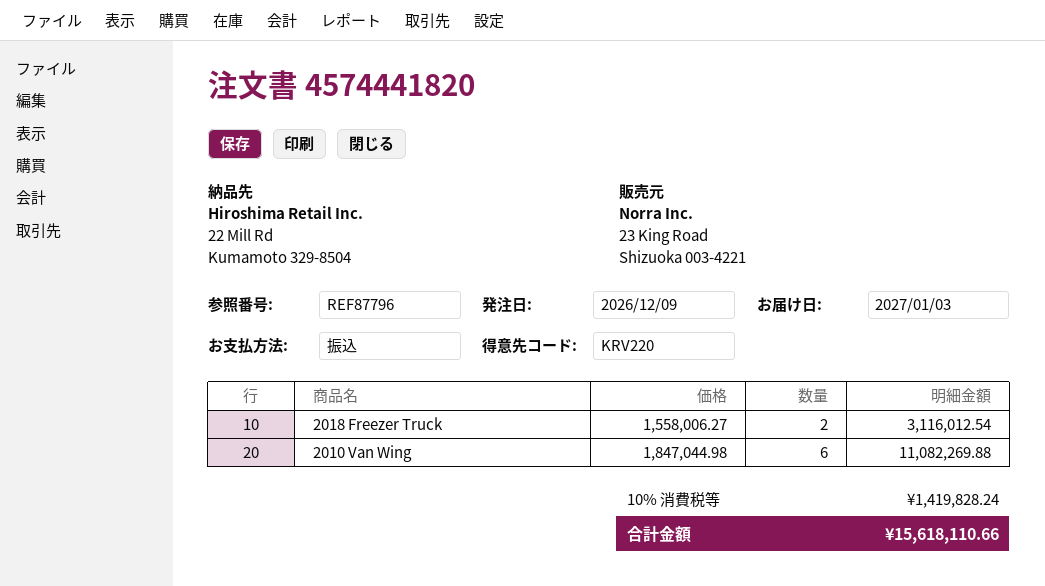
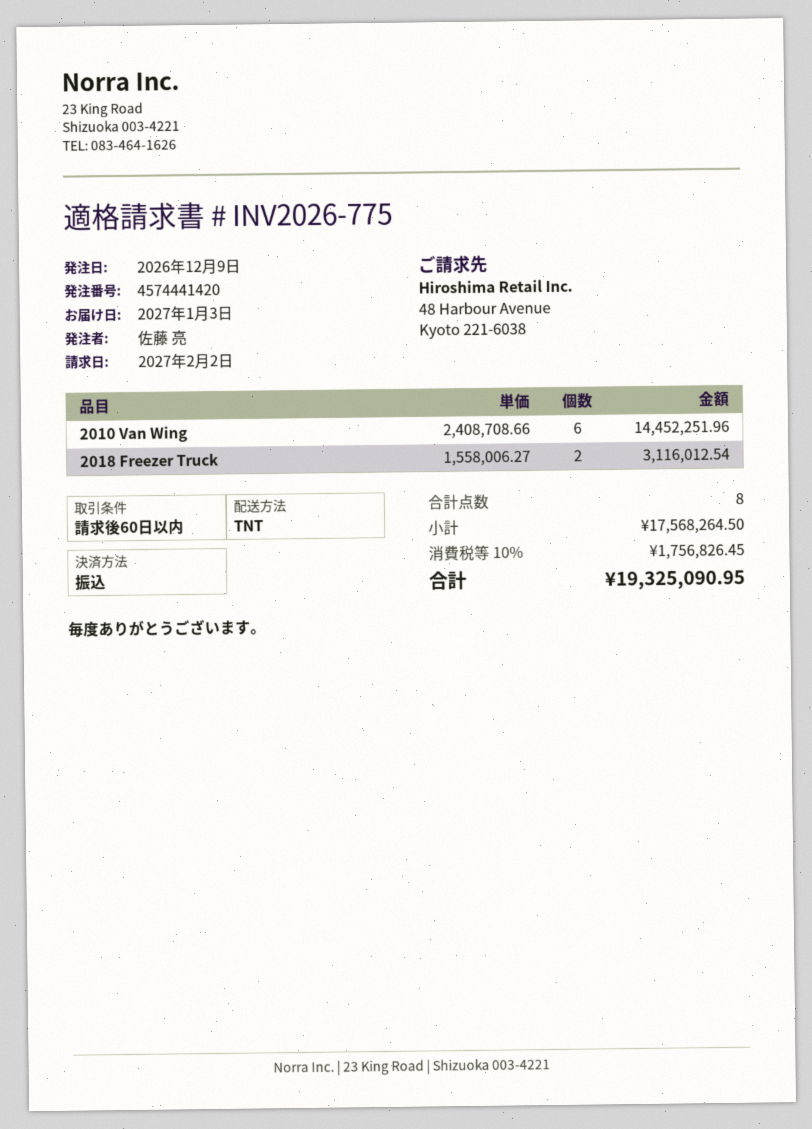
order number: 4574441820 -> 4574441420
2010 Van Wing: 6 x 1847044.98 = 11082269.88 -> 6 x 2408708.66 = 14452251.96
tax: 10% = 1419828.24 -> 10% = 1756826.45
total: 15618110.66 -> 19325090.95

